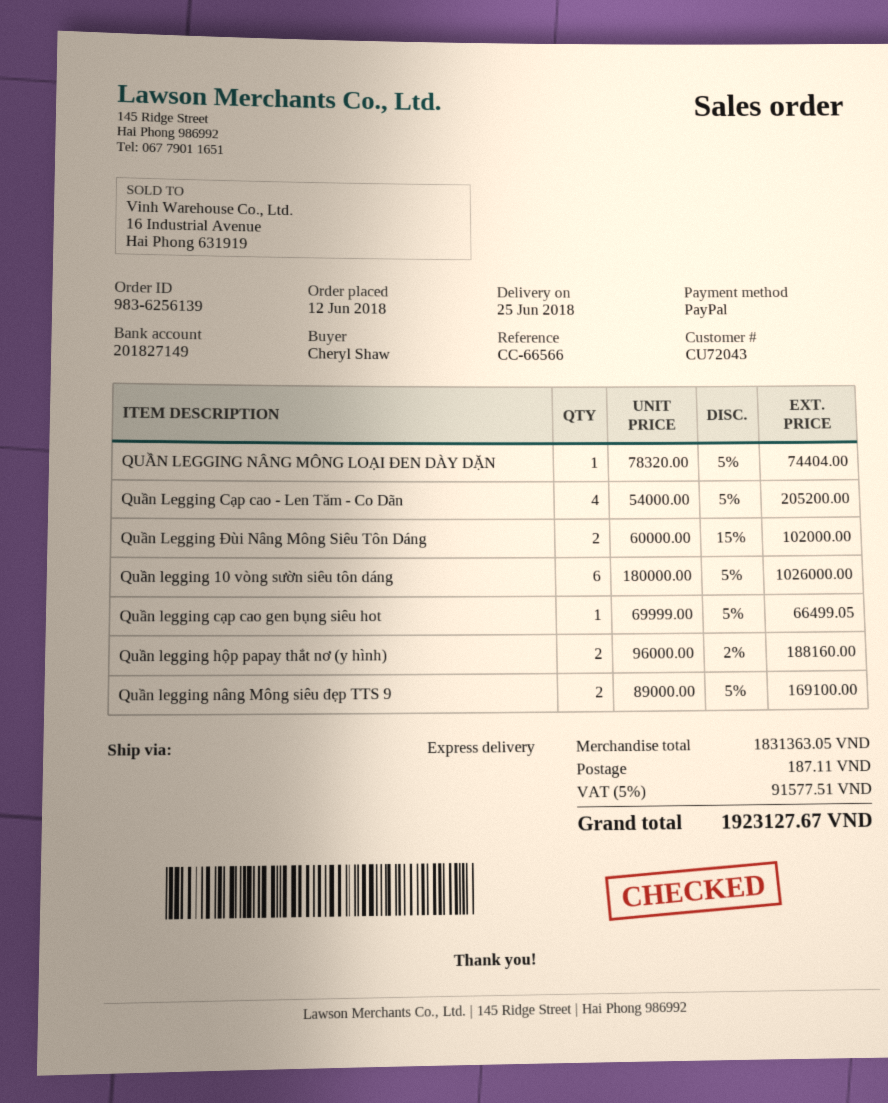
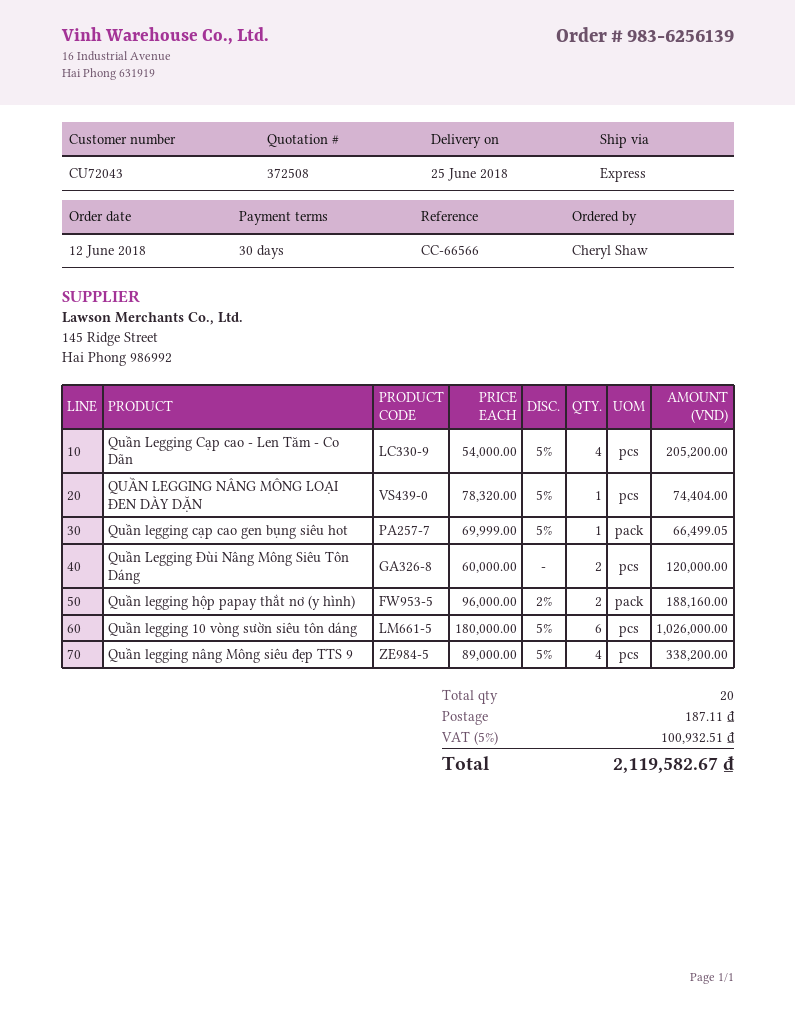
Quần Legging Đùi Nâng Mông Siêu Tôn Dáng: 2 x 60000.00 - 15% = 102000.00 -> 2 x 60000.00 = 120000.00
Quần legging nâng Mông siêu đẹp TTS 9: 2 x 89000.00 - 5% = 169100.00 -> 4 x 89000.00 - 5% = 338200.00
tax: 5% = 91577.51 -> 5% = 100932.51
total: 1923127.67 -> 2119582.67

